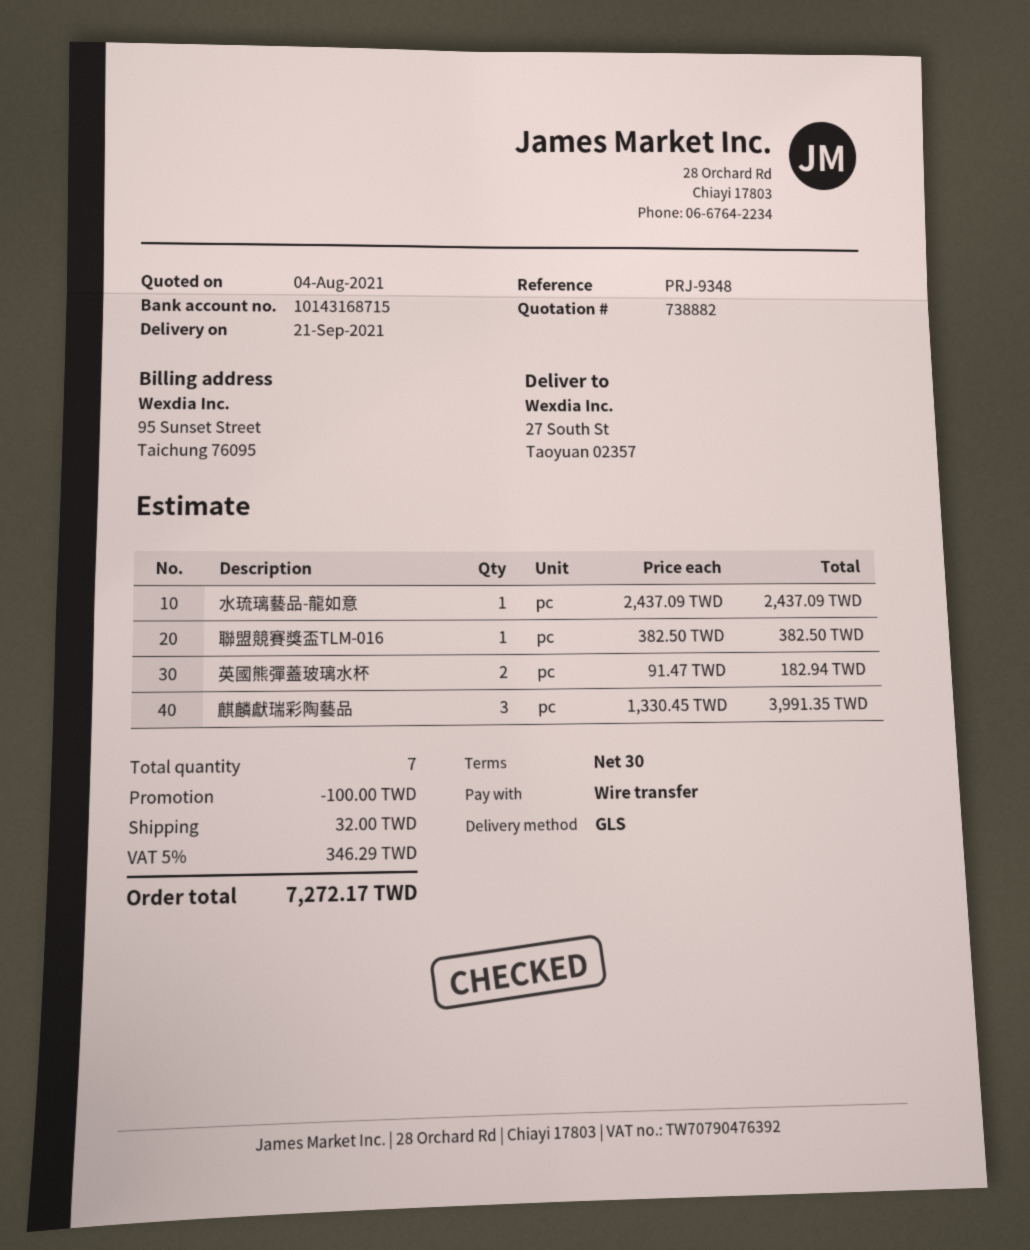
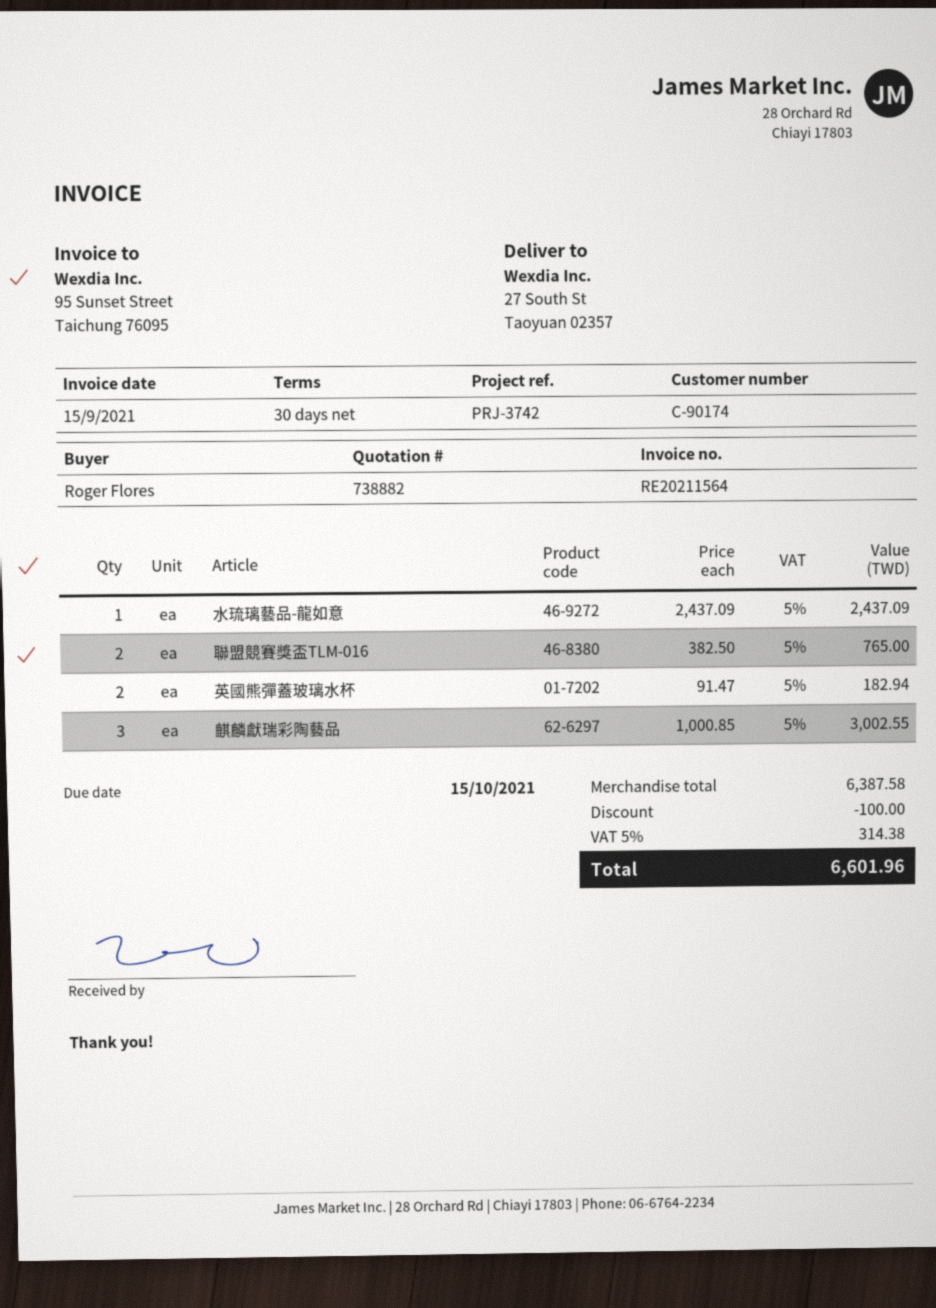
reference: PRJ-9348 -> PRJ-3742
聯盟競賽獎盃TLM-016: 1 x 382.50 = 382.50 -> 2 x 382.50 = 765.00
麒麟獻瑞彩陶藝品: 3 x 1330.45 = 3991.35 -> 3 x 1000.85 = 3002.55
shipping: 32.00 -> none
tax: 5% = 346.29 -> 5% = 314.38
total: 7272.17 -> 6601.96

